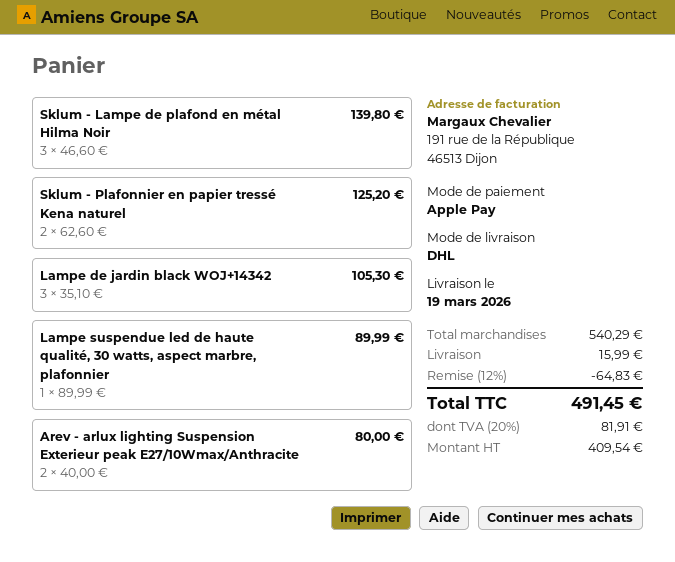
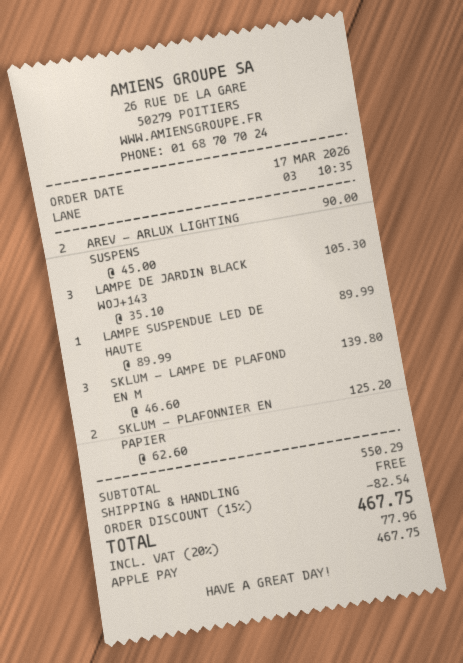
Arev - arlux lighting Suspension Exterieur peak E27/10Wmax/Anthracite: 2 x 40.00 = 80.00 -> 2 x 45.00 = 90.00
subtotal: 540.29 -> 550.29
discount: 12% = 64.83 -> 15% = 82.54
shipping: 15.99 -> 0.00
tax: 20% = 81.91 -> 20% = 77.96
total: 491.45 -> 467.75

